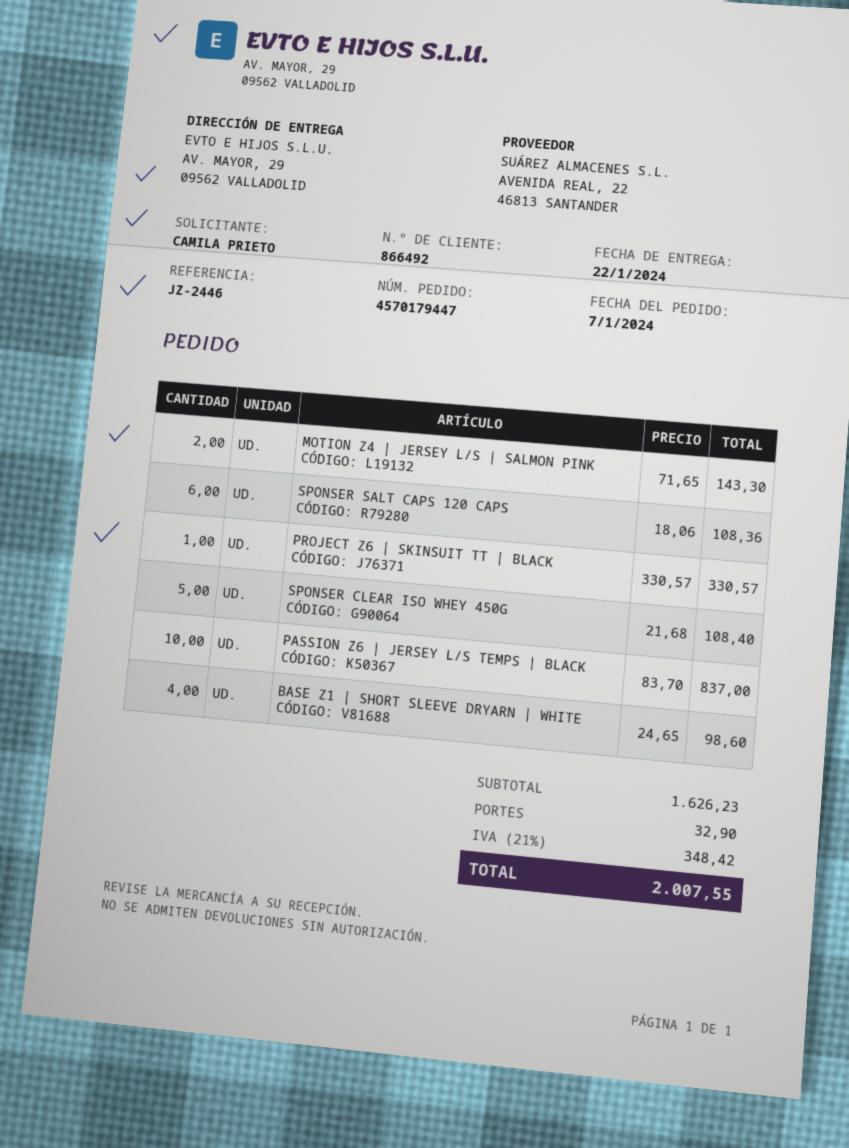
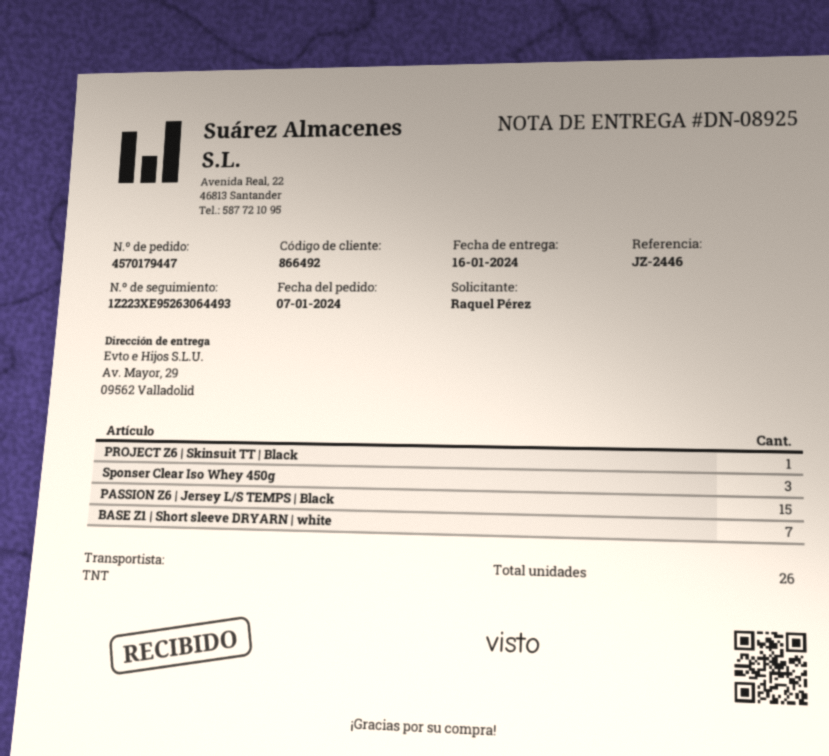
delivery date: 2024-01-22 -> 2024-01-16
ordered by: CAMILA PRIETO -> Raquel Pérez
MOTION Z4 | JERSEY L/S | SALMON PINK: 2 -> none
SPONSER SALT CAPS 120 CAPS: 6 -> none
SPONSER CLEAR ISO WHEY 450G: 5 -> 3
PASSION Z6 | JERSEY L/S TEMPS | BLACK: 10 -> 15
BASE Z1 | SHORT SLEEVE DRYARN | WHITE: 4 -> 7

